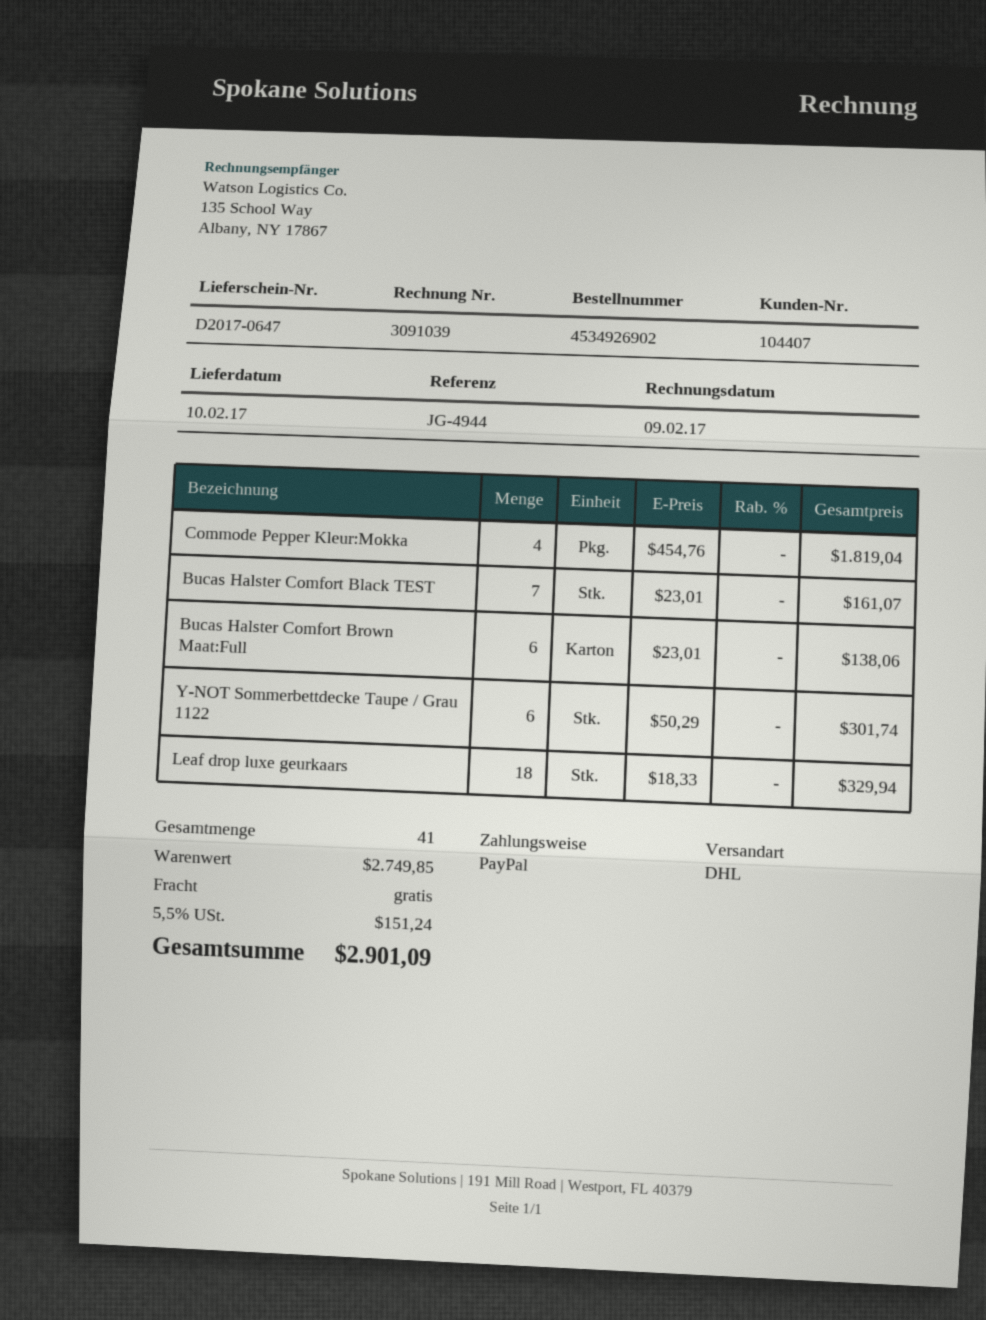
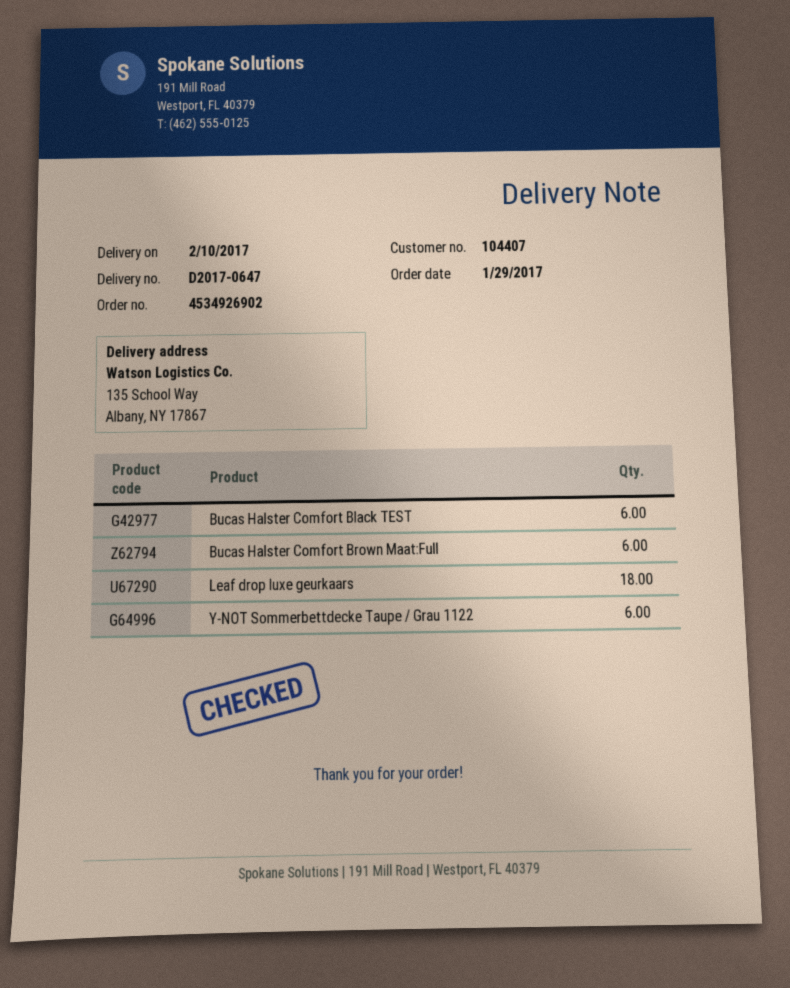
Commode Pepper Kleur:Mokka: 4 -> none
Bucas Halster Comfort Black TEST: 7 -> 6

